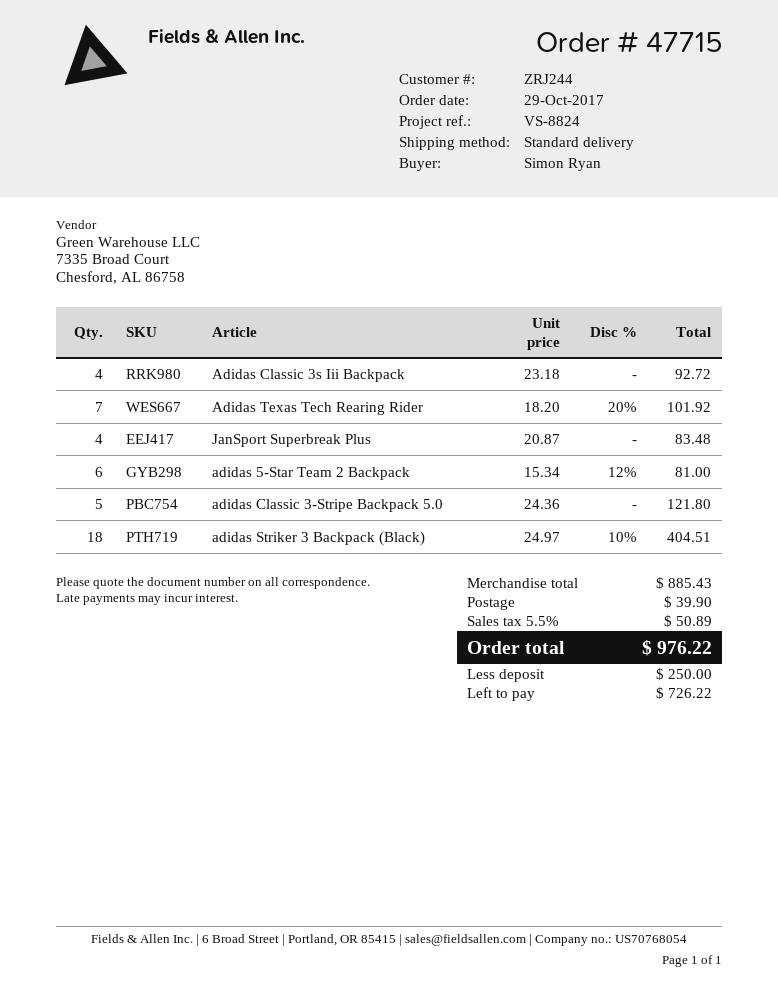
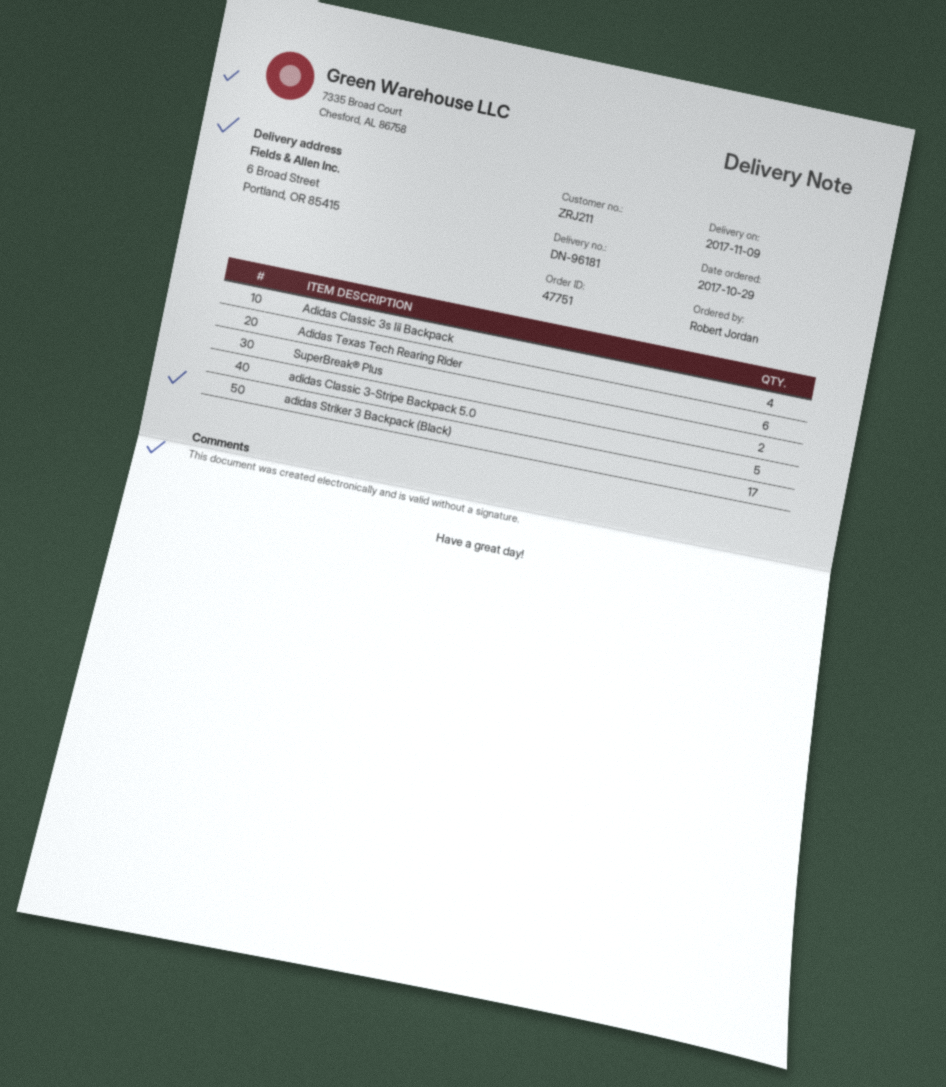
order number: 47715 -> 47751
customer number: ZRJ244 -> ZRJ211
ordered by: Simon Ryan -> Robert Jordan
Adidas Texas Tech Rearing Rider: 7 -> 6
JanSport Superbreak Plus: 4 -> none
adidas 5-Star Team 2 Backpack: 6 -> none
adidas Striker 3 Backpack (Black): 18 -> 17
SuperBreak® Plus: none -> 2

